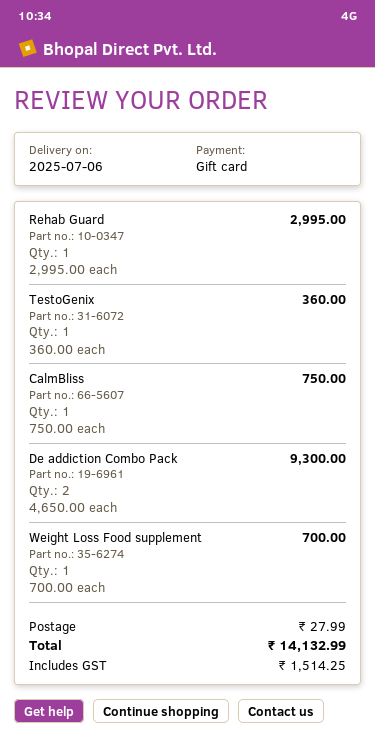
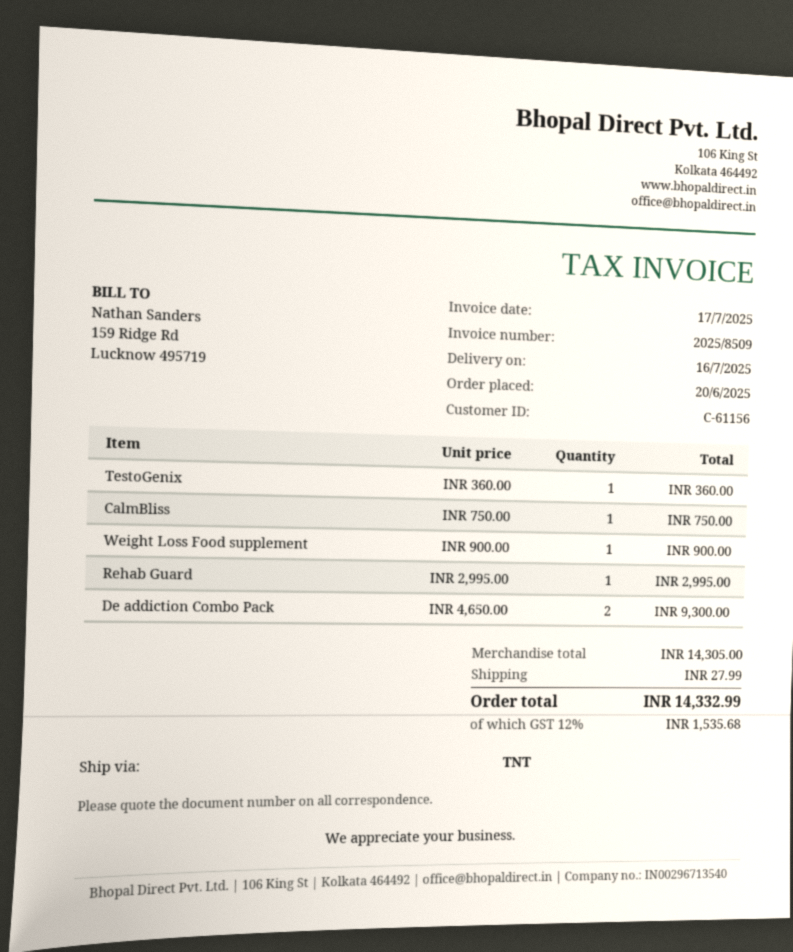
delivery date: 2025-07-06 -> 2025-07-16
Weight Loss Food supplement: 1 x 700.00 = 700.00 -> 1 x 900.00 = 900.00
tax: 1514.25 -> 1535.68
total: 14132.99 -> 14332.99

